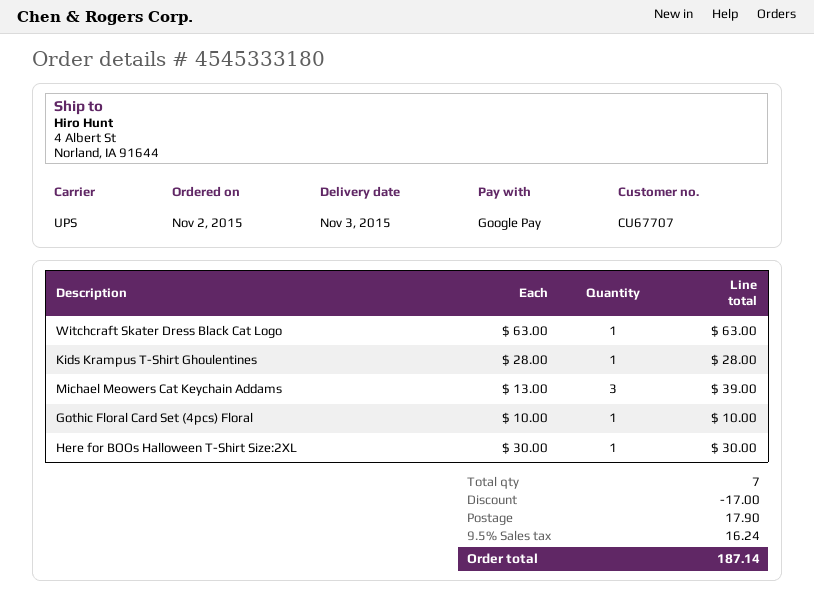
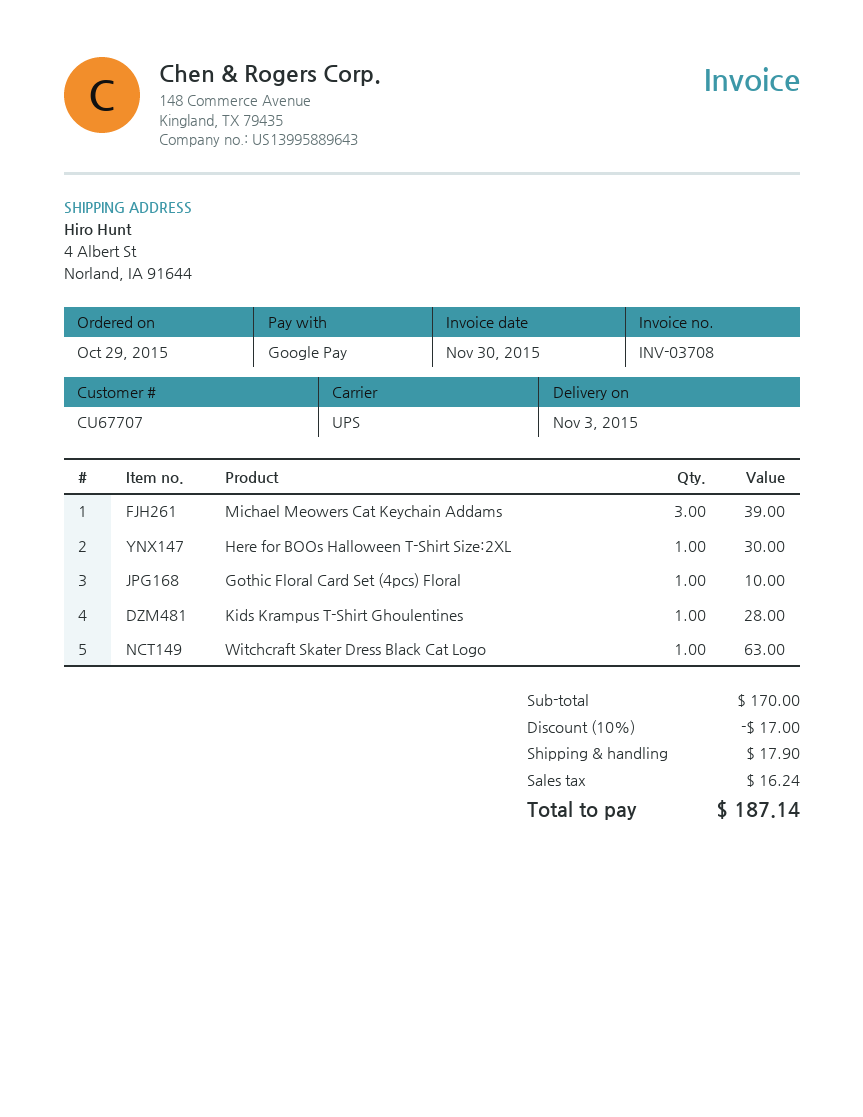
order date: 2015-11-02 -> 2015-10-29

